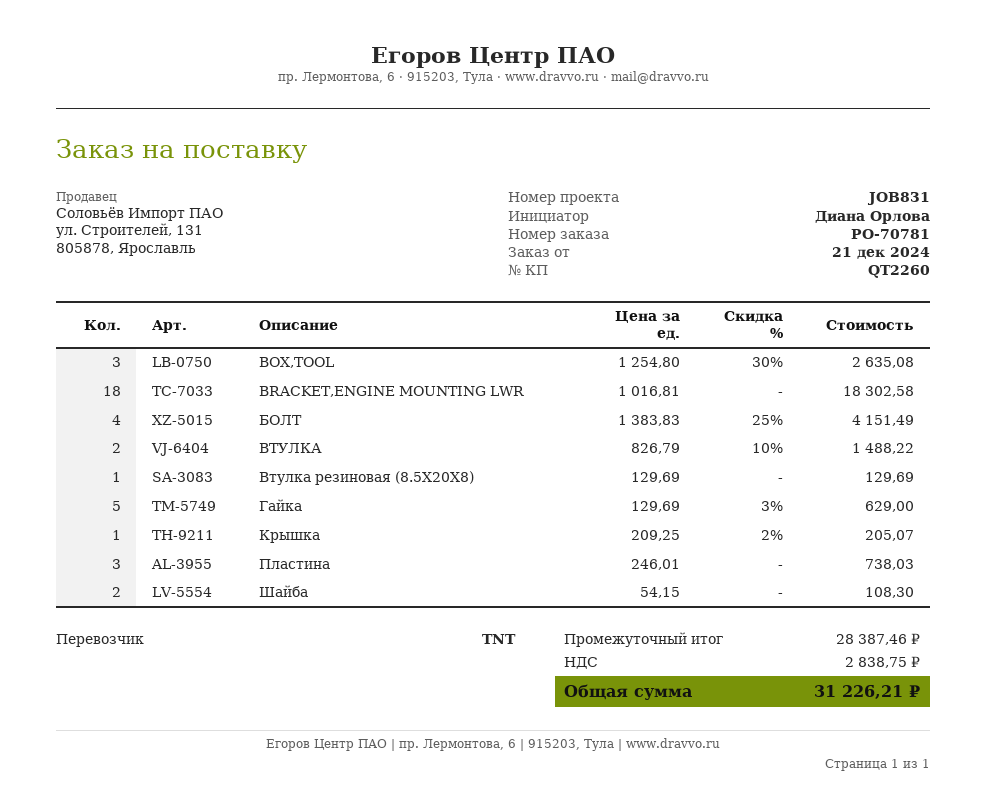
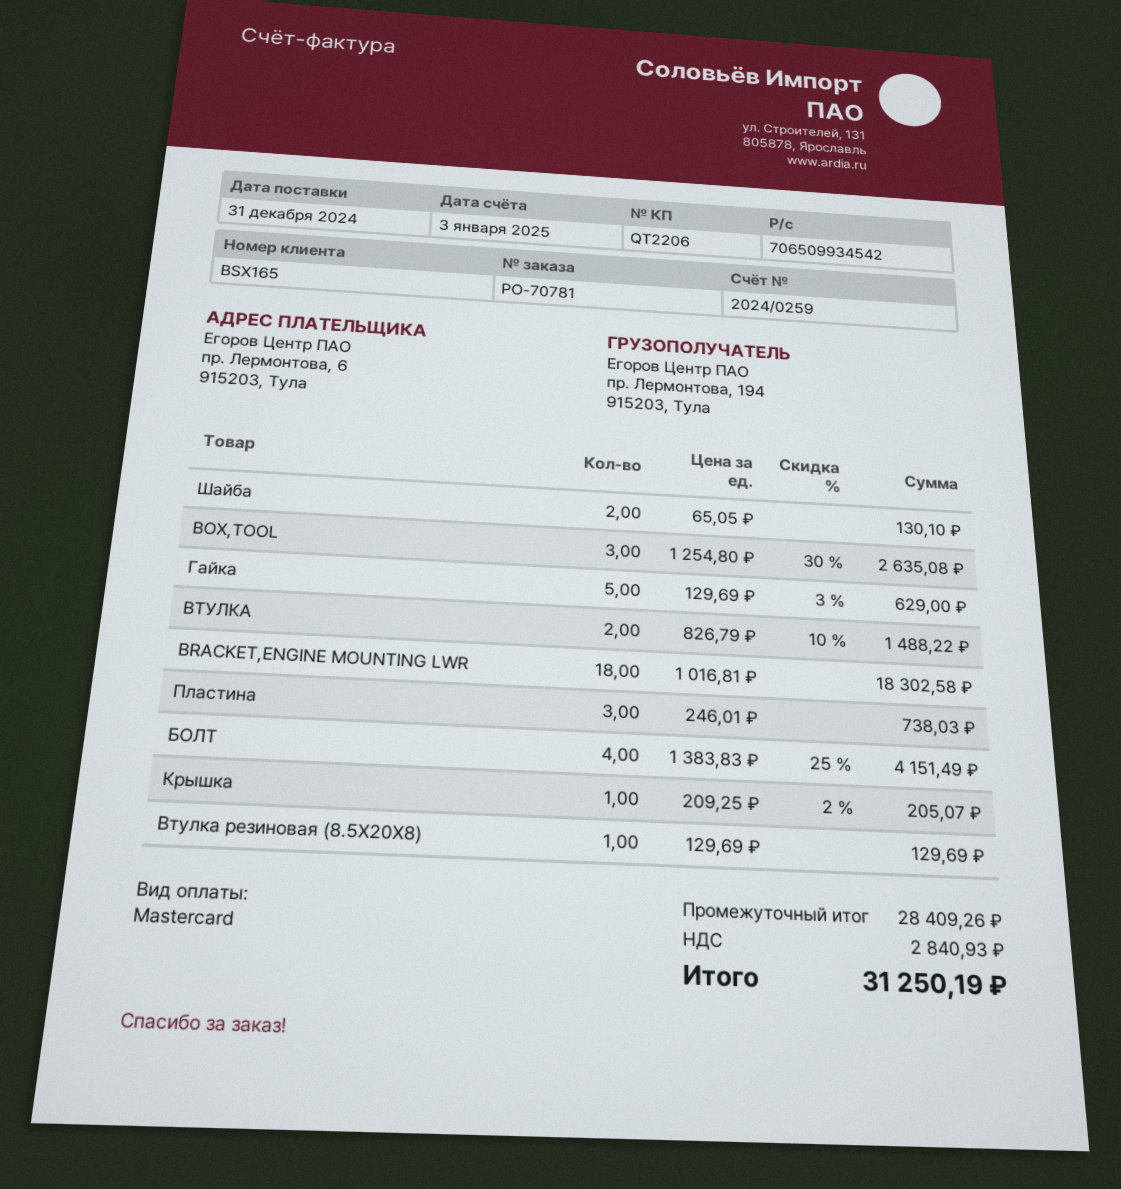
quote number: QT2260 -> QT2206
Шайба: 2 x 54.15 = 108.30 -> 2 x 65.05 = 130.10
subtotal: 28387.46 -> 28409.26
tax: 2838.75 -> 2840.93
total: 31226.21 -> 31250.19

